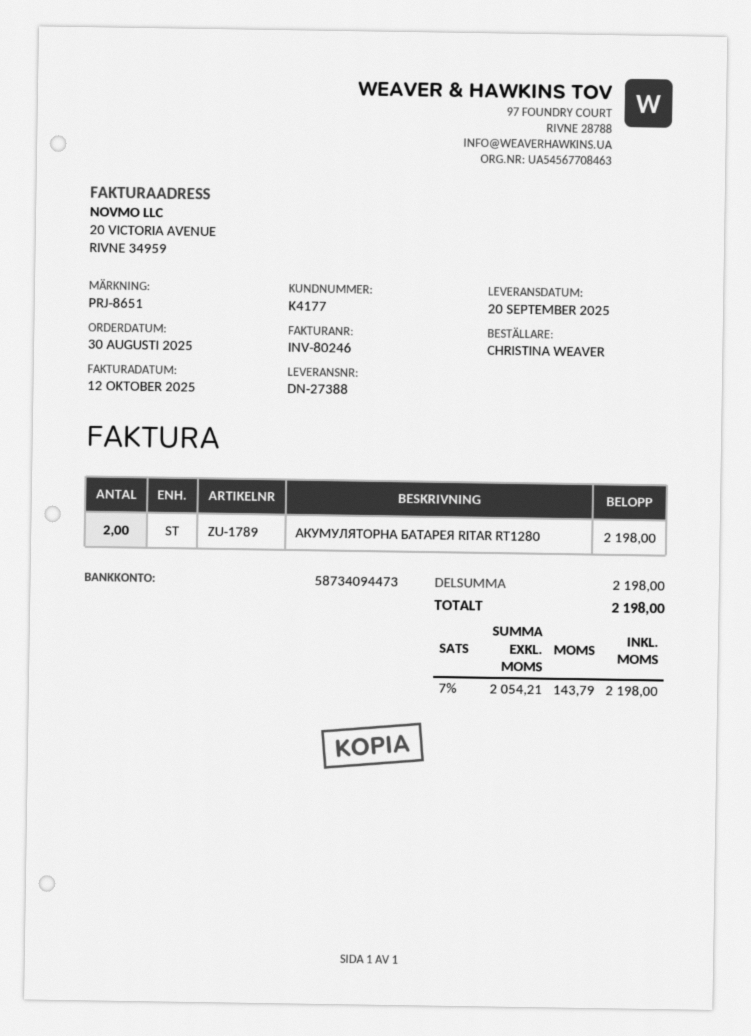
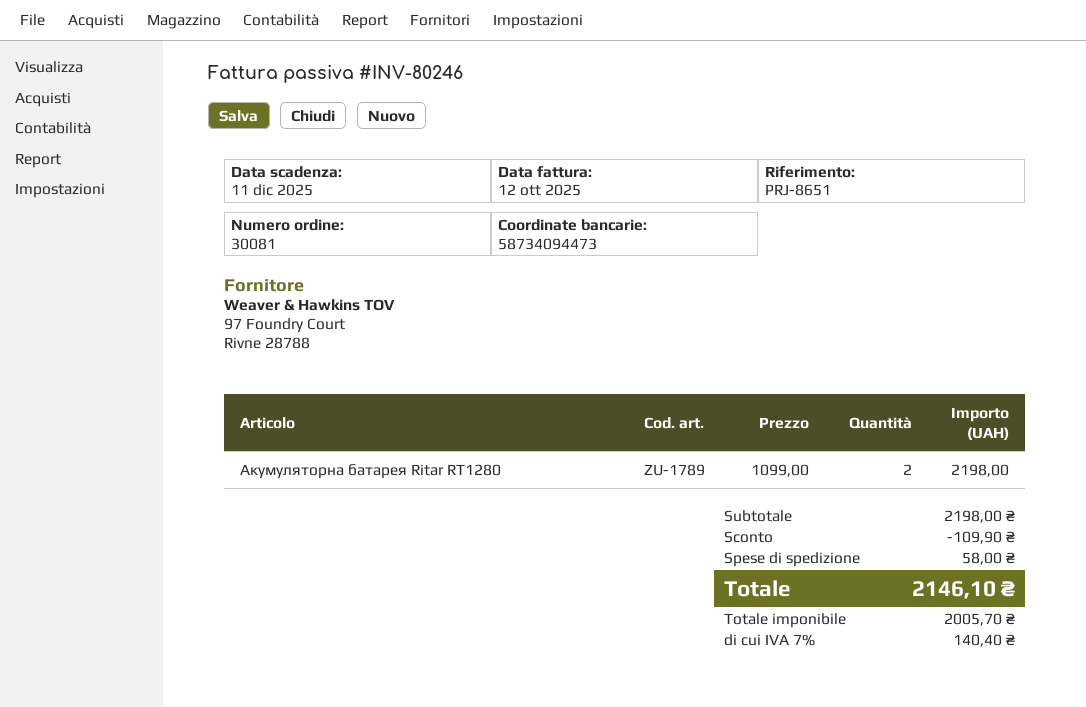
discount: none -> 109.90
shipping: none -> 58.00
net: 2054.21 -> 2005.70
tax: 7% = 143.79 -> 7% = 140.40
total: 2198.00 -> 2146.10

